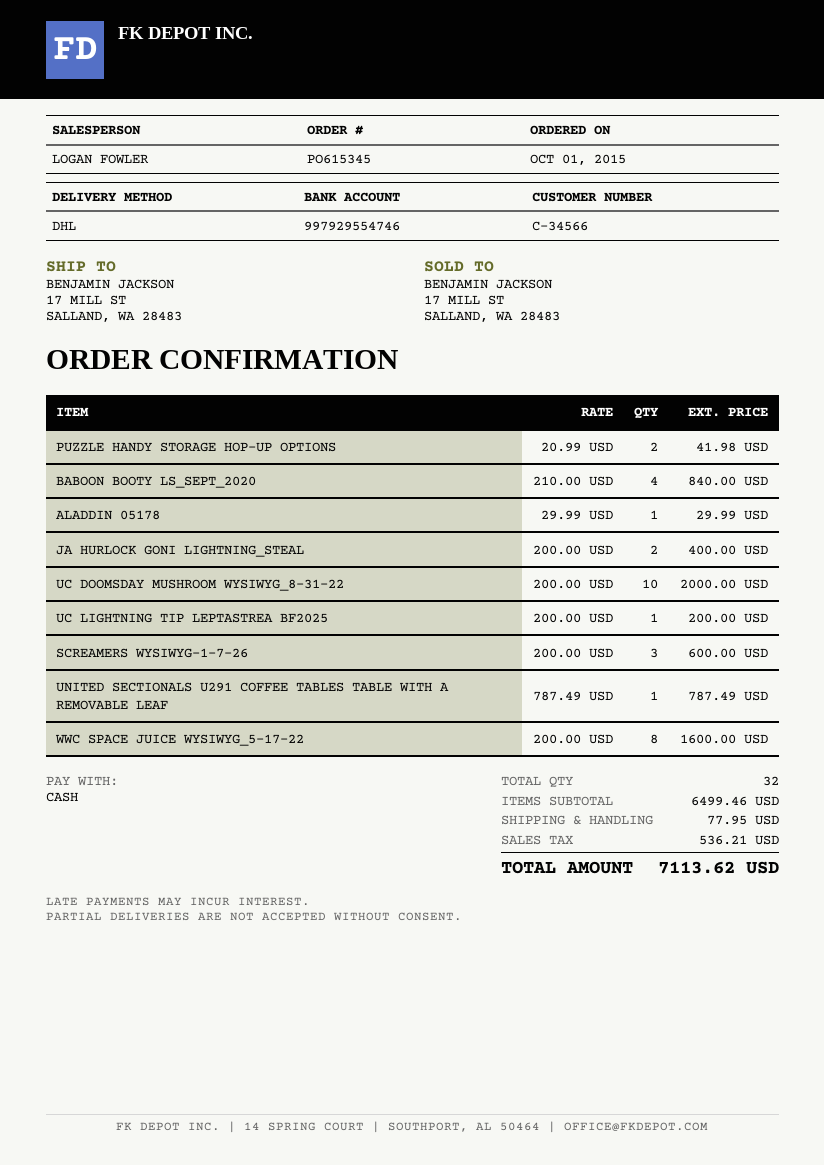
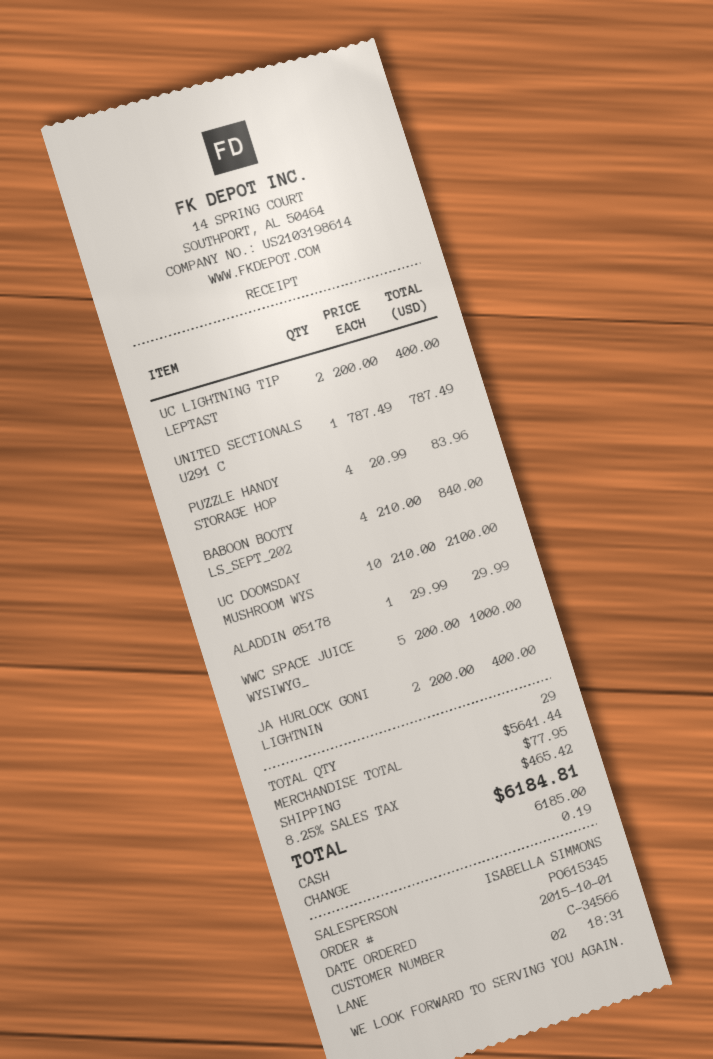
sales rep: LOGAN FOWLER -> ISABELLA SIMMONS
PUZZLE HANDY STORAGE HOP-UP OPTIONS: 2 x 20.99 = 41.98 -> 4 x 20.99 = 83.96
UC DOOMSDAY MUSHROOM WYSIWYG_8-31-22: 10 x 200.00 = 2000.00 -> 10 x 210.00 = 2100.00
UC LIGHTNING TIP LEPTASTREA BF2025: 1 x 200.00 = 200.00 -> 2 x 200.00 = 400.00
SCREAMERS WYSIWYG-1-7-26: 3 x 200.00 = 600.00 -> none
WWC SPACE JUICE WYSIWYG_5-17-22: 8 x 200.00 = 1600.00 -> 5 x 200.00 = 1000.00
total quantity: 32 -> 29
subtotal: 6499.46 -> 5641.44
tax: 536.21 -> 465.42
total: 7113.62 -> 6184.81

